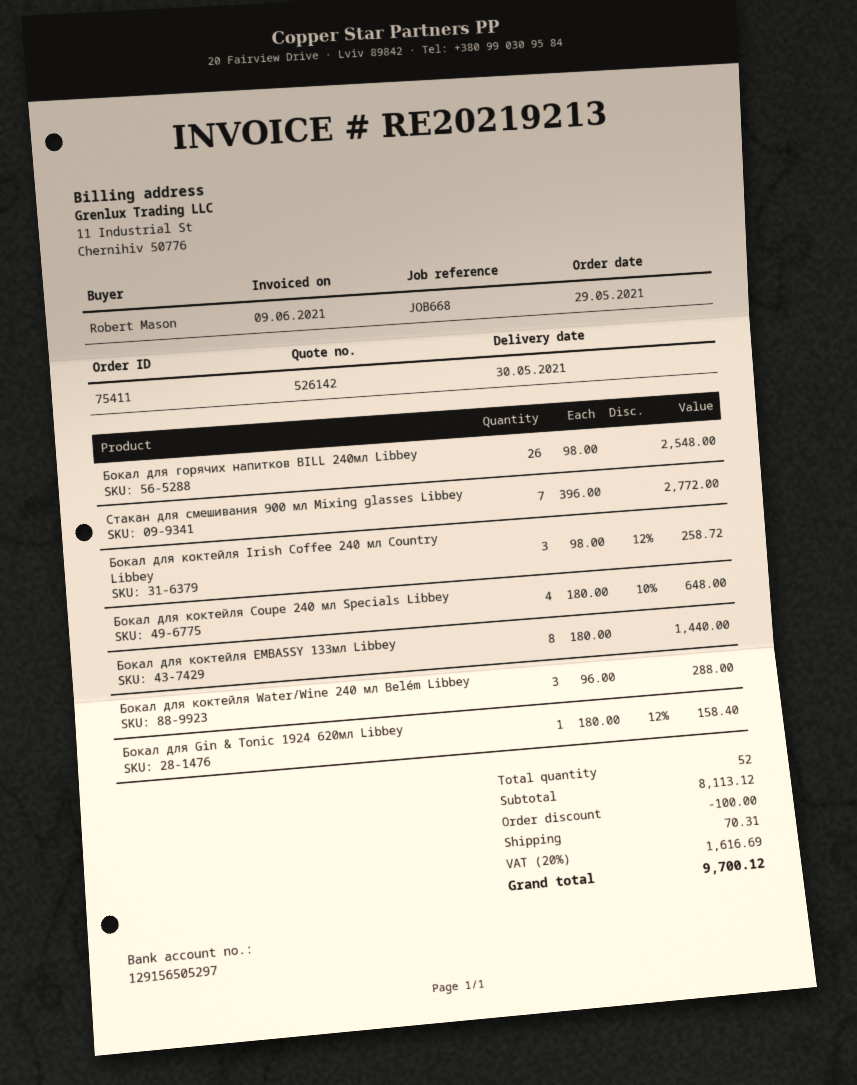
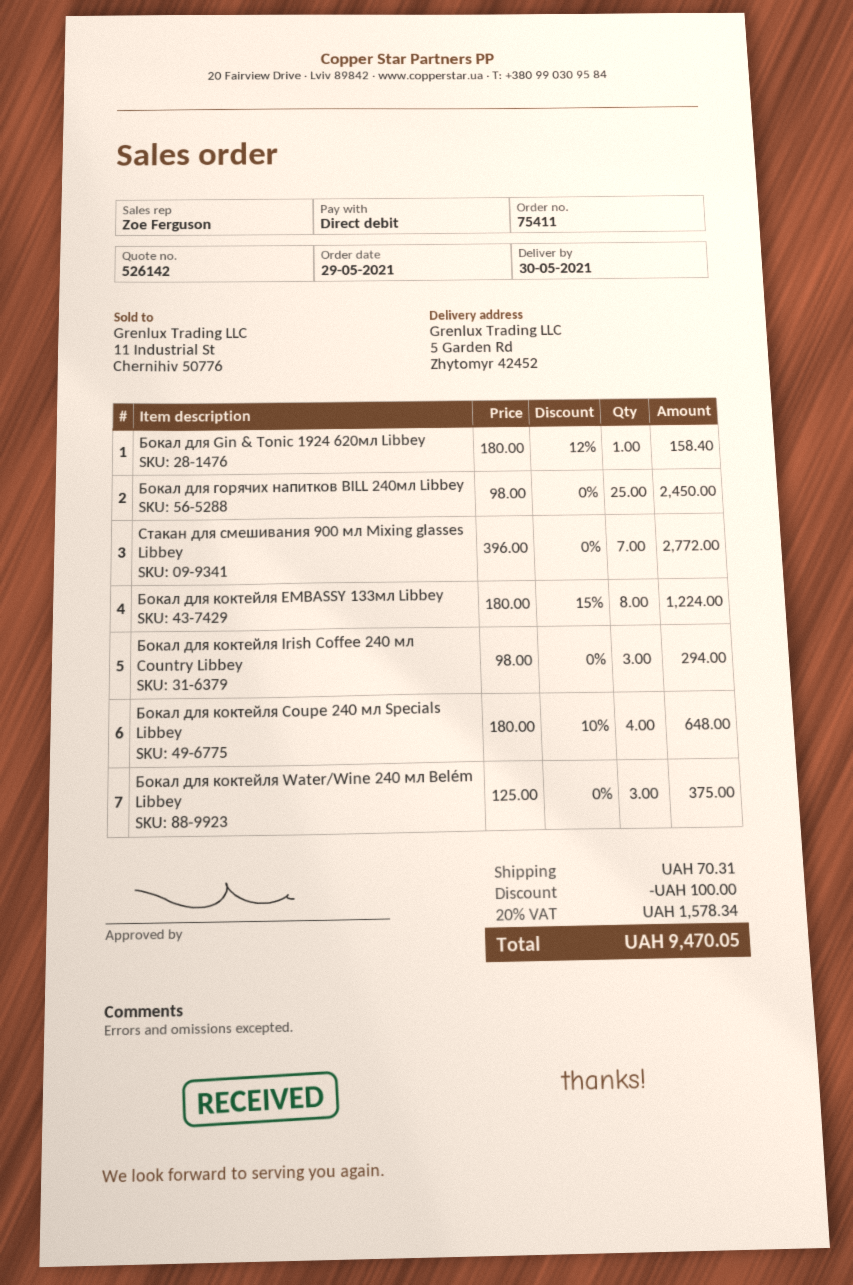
Бокал для горячих напитков BILL 240мл Libbey: 26 x 98.00 = 2548.00 -> 25 x 98.00 = 2450.00
Бокал для коктейля Irish Coffee 240 мл Country Libbey: 3 x 98.00 - 12% = 258.72 -> 3 x 98.00 = 294.00
Бокал для коктейля EMBASSY 133мл Libbey: 8 x 180.00 = 1440.00 -> 8 x 180.00 - 15% = 1224.00
Бокал для коктейля Water/Wine 240 мл Belém Libbey: 3 x 96.00 = 288.00 -> 3 x 125.00 = 375.00
tax: 20% = 1616.69 -> 20% = 1578.34
total: 9700.12 -> 9470.05

